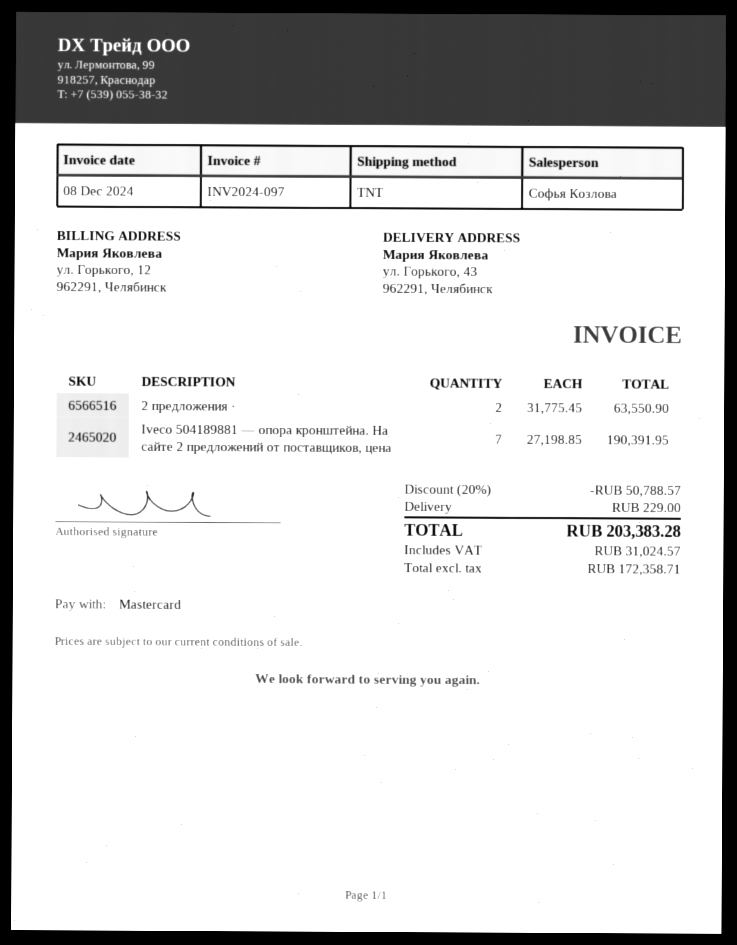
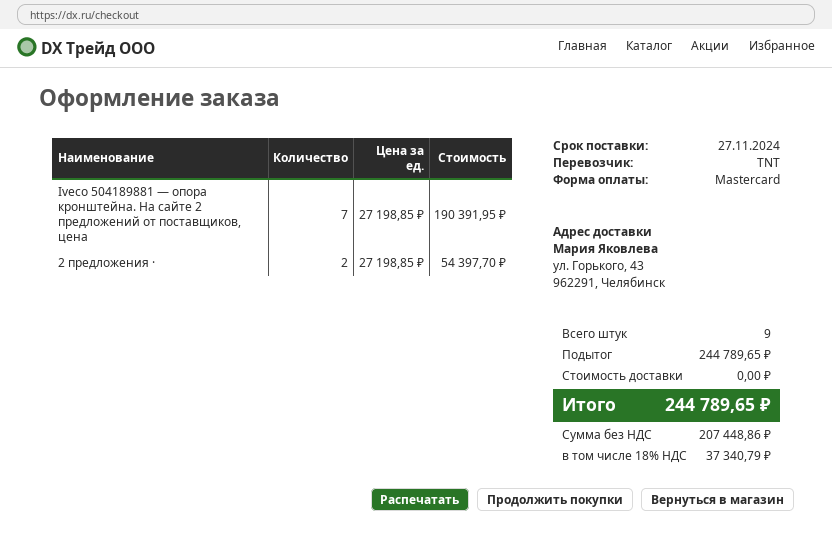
2 предложения ·: 2 x 31775.45 = 63550.90 -> 2 x 27198.85 = 54397.70
discount: 20% = 50788.57 -> none
shipping: 229.00 -> 0.00
net: 172358.71 -> 207448.86
tax: 31024.57 -> 37340.79
total: 203383.28 -> 244789.65

